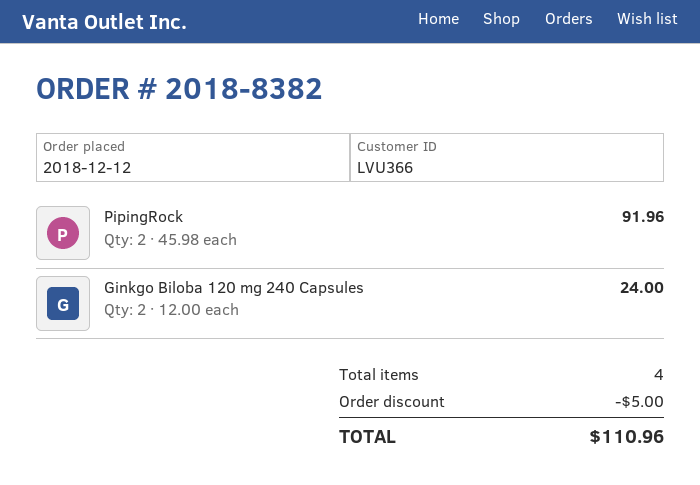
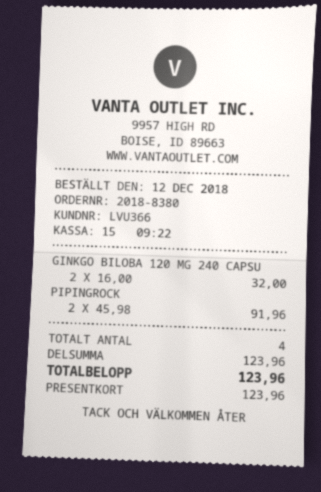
order number: 2018-8382 -> 2018-8380
Ginkgo Biloba 120 mg 240 Capsules: 2 x 12.00 = 24.00 -> 2 x 16.00 = 32.00
discount: 5.00 -> none
total: 110.96 -> 123.96

